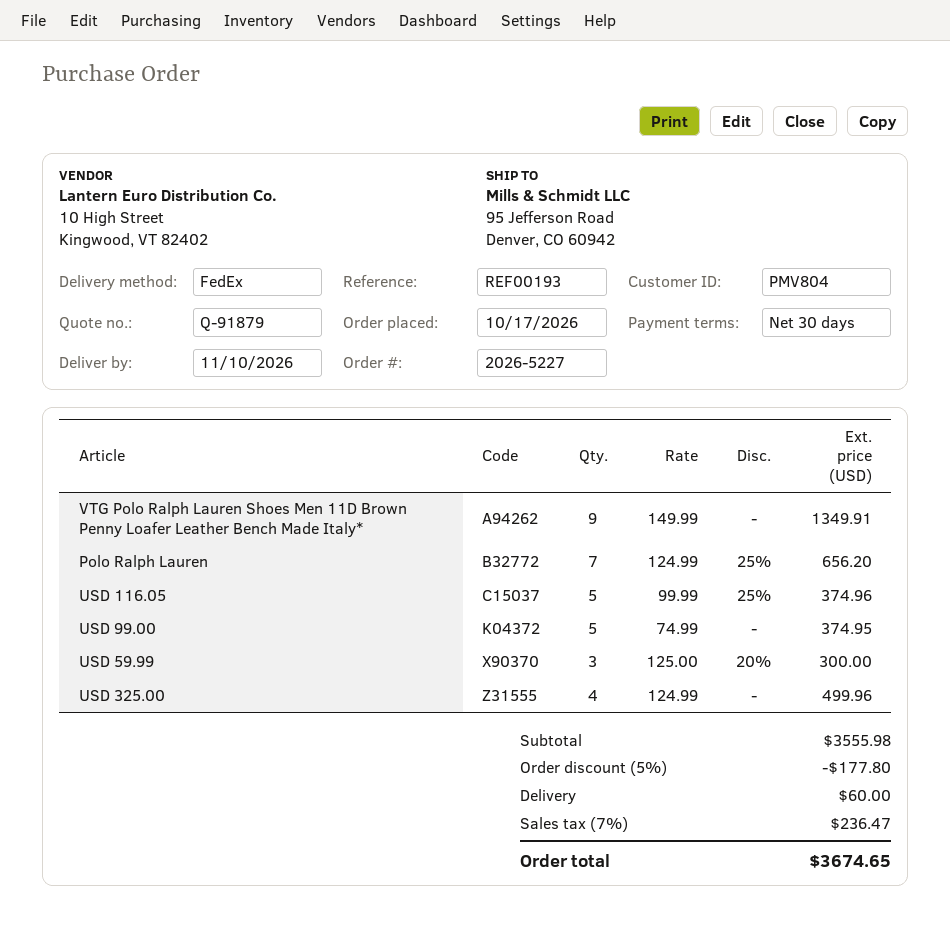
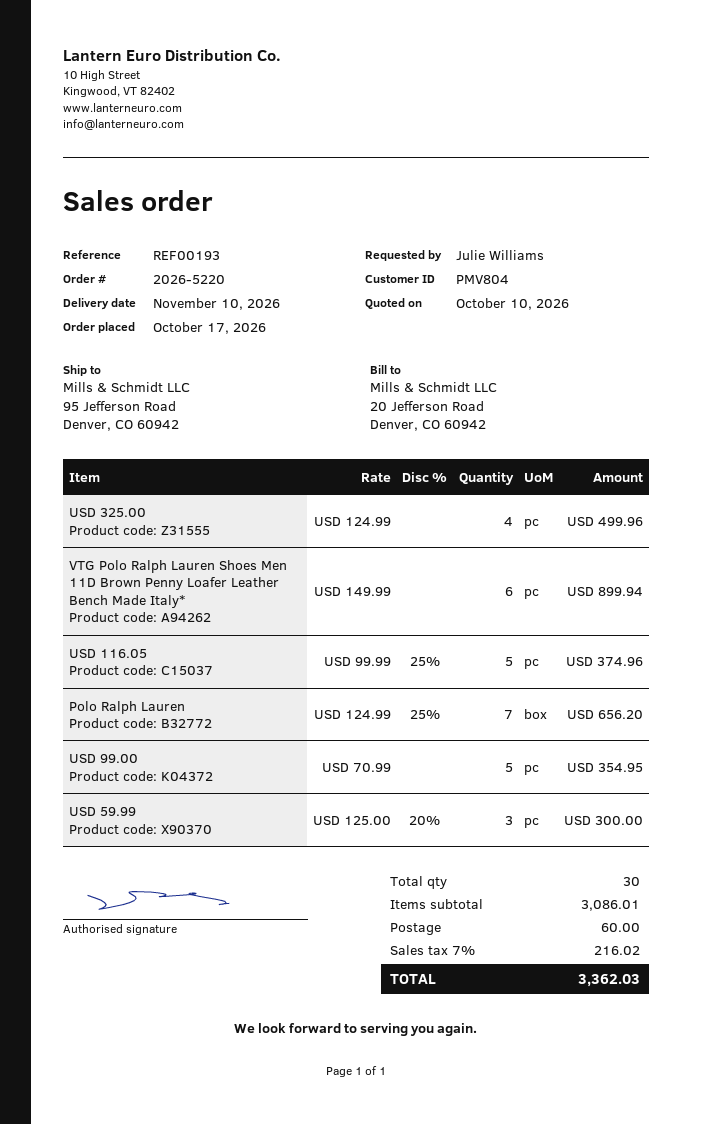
order number: 2026-5227 -> 2026-5220
VTG Polo Ralph Lauren Shoes Men 11D Brown Penny Loafer Leather Bench Made Italy*: 9 x 149.99 = 1349.91 -> 6 x 149.99 = 899.94
USD 99.00: 5 x 74.99 = 374.95 -> 5 x 70.99 = 354.95
subtotal: 3555.98 -> 3086.01
discount: 5% = 177.80 -> none
tax: 7% = 236.47 -> 7% = 216.02
total: 3674.65 -> 3362.03

